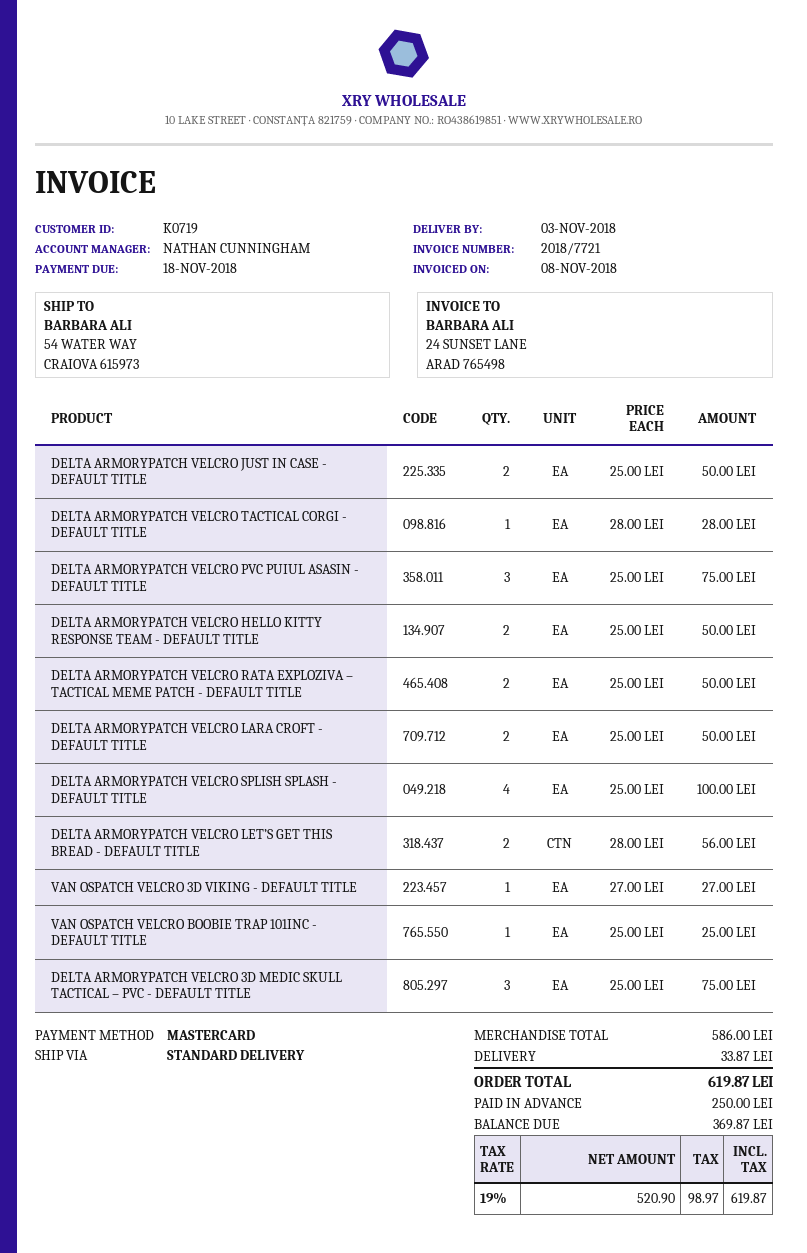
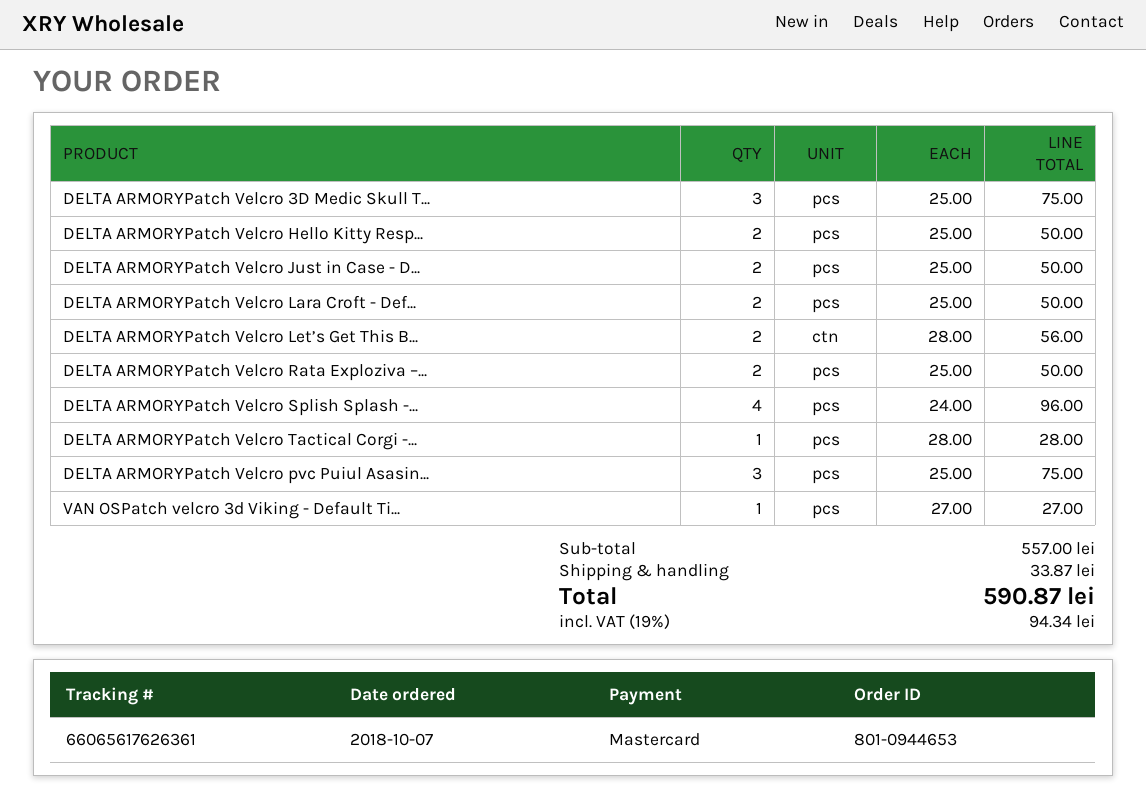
DELTA ARMORYPATCH VELCRO SPLISH SPLASH - DEFAULT TITLE: 4 x 25.00 = 100.00 -> 4 x 24.00 = 96.00
VAN OSPATCH VELCRO BOOBIE TRAP 101INC - DEFAULT TITLE: 1 x 25.00 = 25.00 -> none
subtotal: 586.00 -> 557.00
tax: 19% = 98.97 -> 19% = 94.34
total: 619.87 -> 590.87

